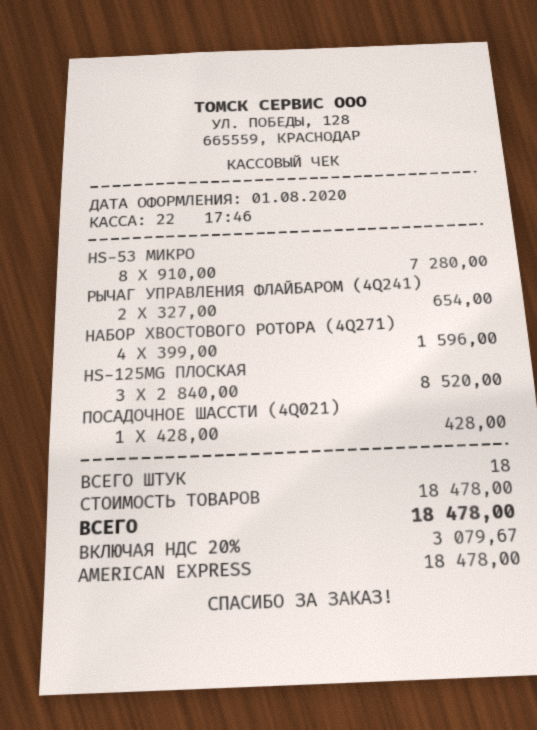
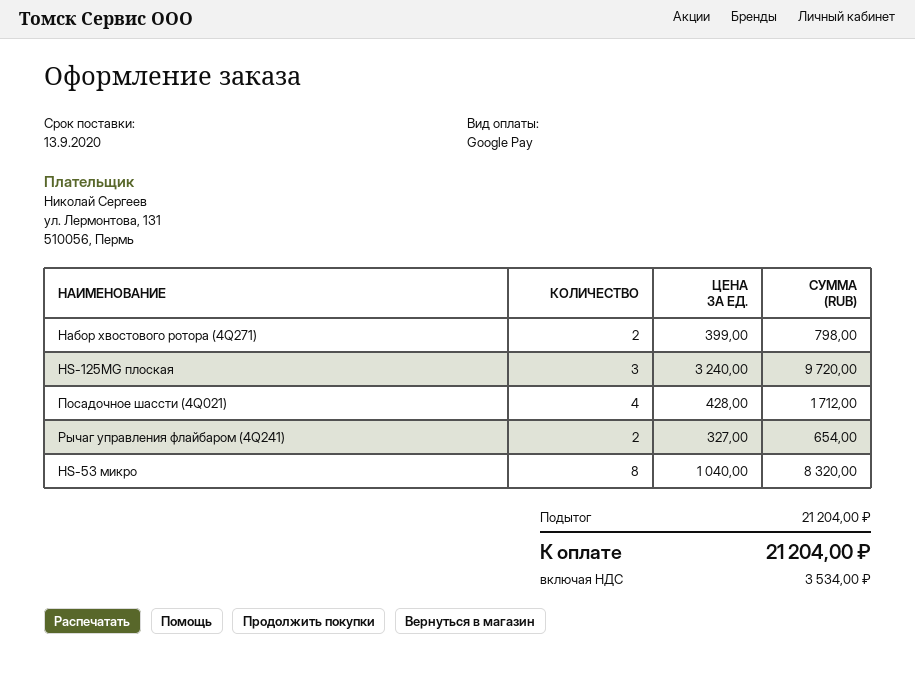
payment method: American Express -> Google Pay
HS-53 МИКРО: 8 x 910.00 = 7280.00 -> 8 x 1040.00 = 8320.00
НАБОР ХВОСТОВОГО РОТОРА (4Q271): 4 x 399.00 = 1596.00 -> 2 x 399.00 = 798.00
HS-125MG ПЛОСКАЯ: 3 x 2840.00 = 8520.00 -> 3 x 3240.00 = 9720.00
ПОСАДОЧНОЕ ШАССТИ (4Q021): 1 x 428.00 = 428.00 -> 4 x 428.00 = 1712.00
subtotal: 18478.00 -> 21204.00
tax: 3079.67 -> 3534.00
total: 18478.00 -> 21204.00

